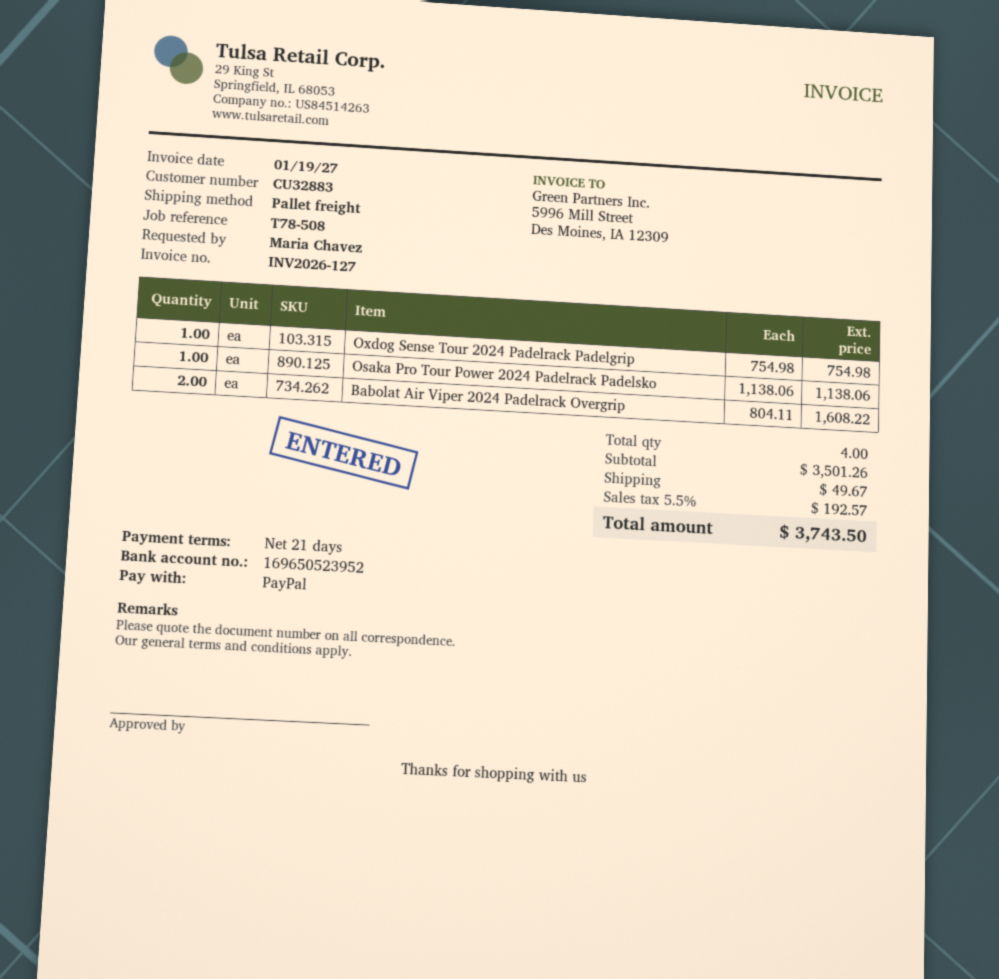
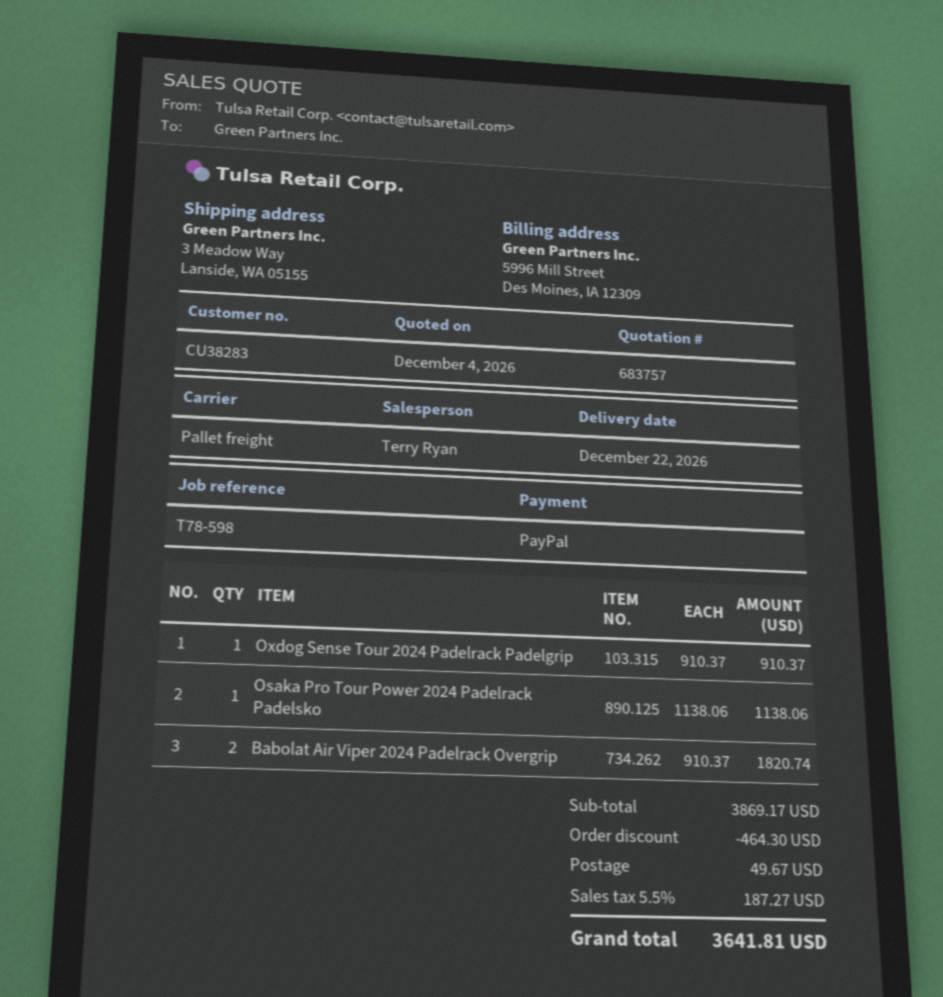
customer number: CU32883 -> CU38283
reference: T78-508 -> T78-598
Oxdog Sense Tour 2024 Padelrack Padelgrip: 1 x 754.98 = 754.98 -> 1 x 910.37 = 910.37
Babolat Air Viper 2024 Padelrack Overgrip: 2 x 804.11 = 1608.22 -> 2 x 910.37 = 1820.74
subtotal: 3501.26 -> 3869.17
discount: none -> 464.30
tax: 5.5% = 192.57 -> 5.5% = 187.27
total: 3743.50 -> 3641.81

